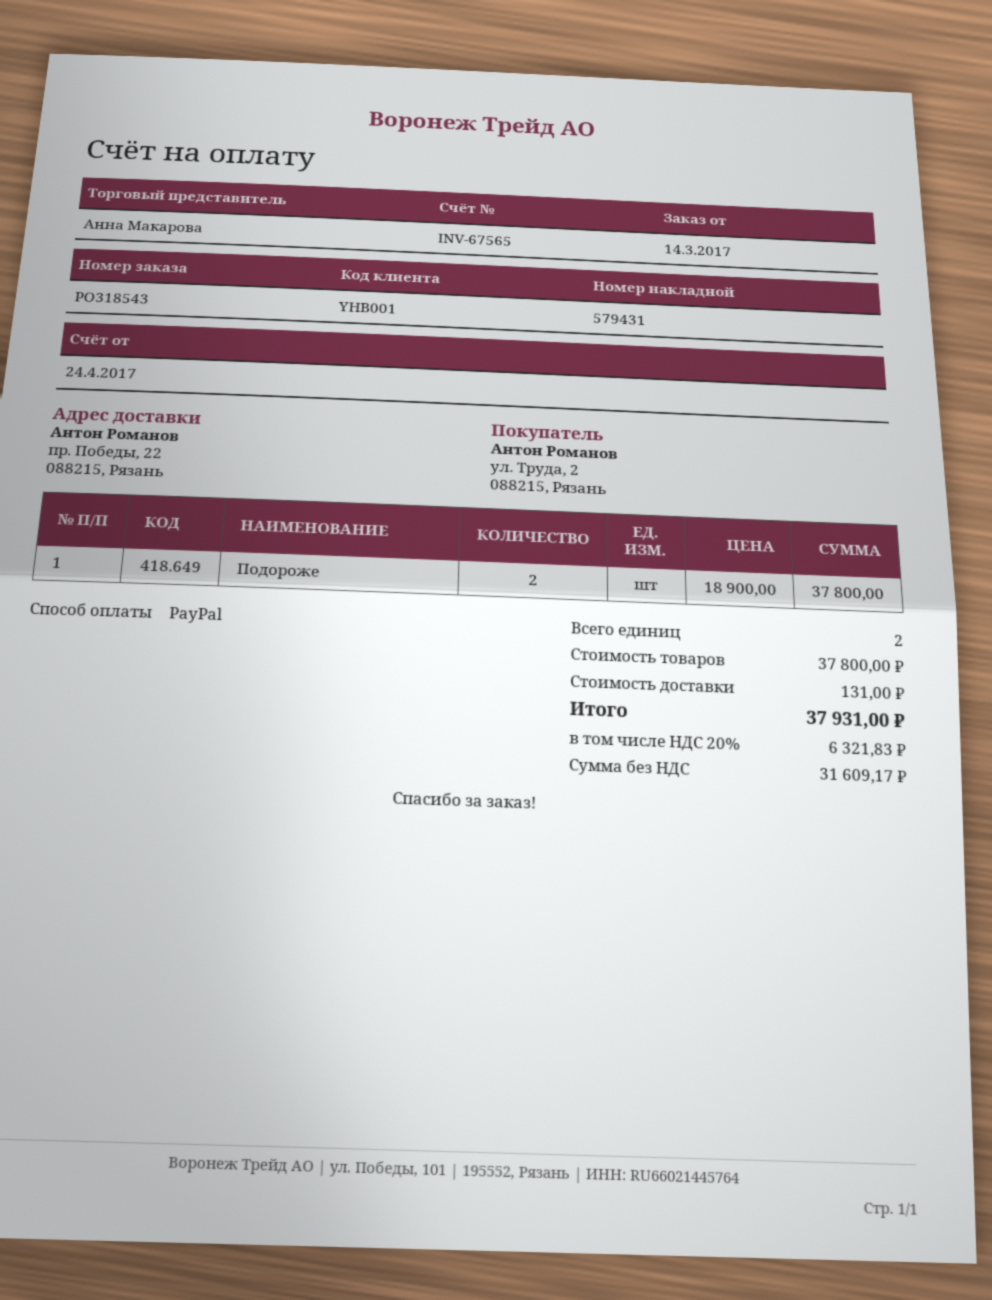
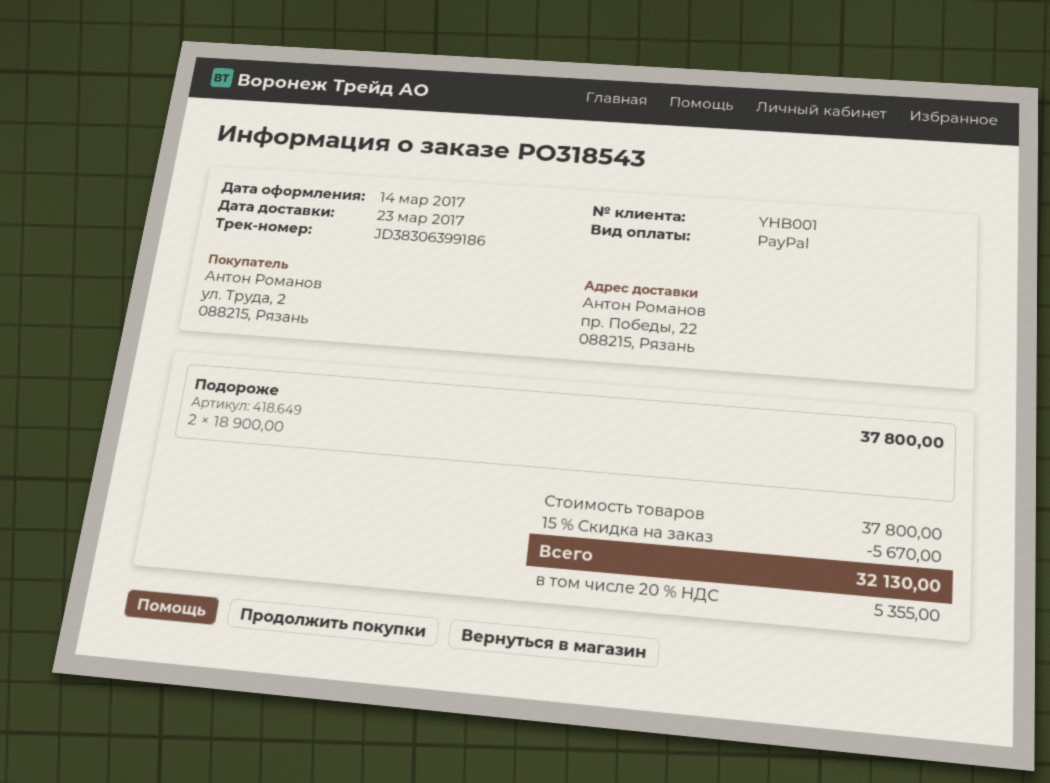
discount: none -> 15% = 5670.00
shipping: 131.00 -> none
tax: 20% = 6321.83 -> 20% = 5355.00
total: 37931.00 -> 32130.00

